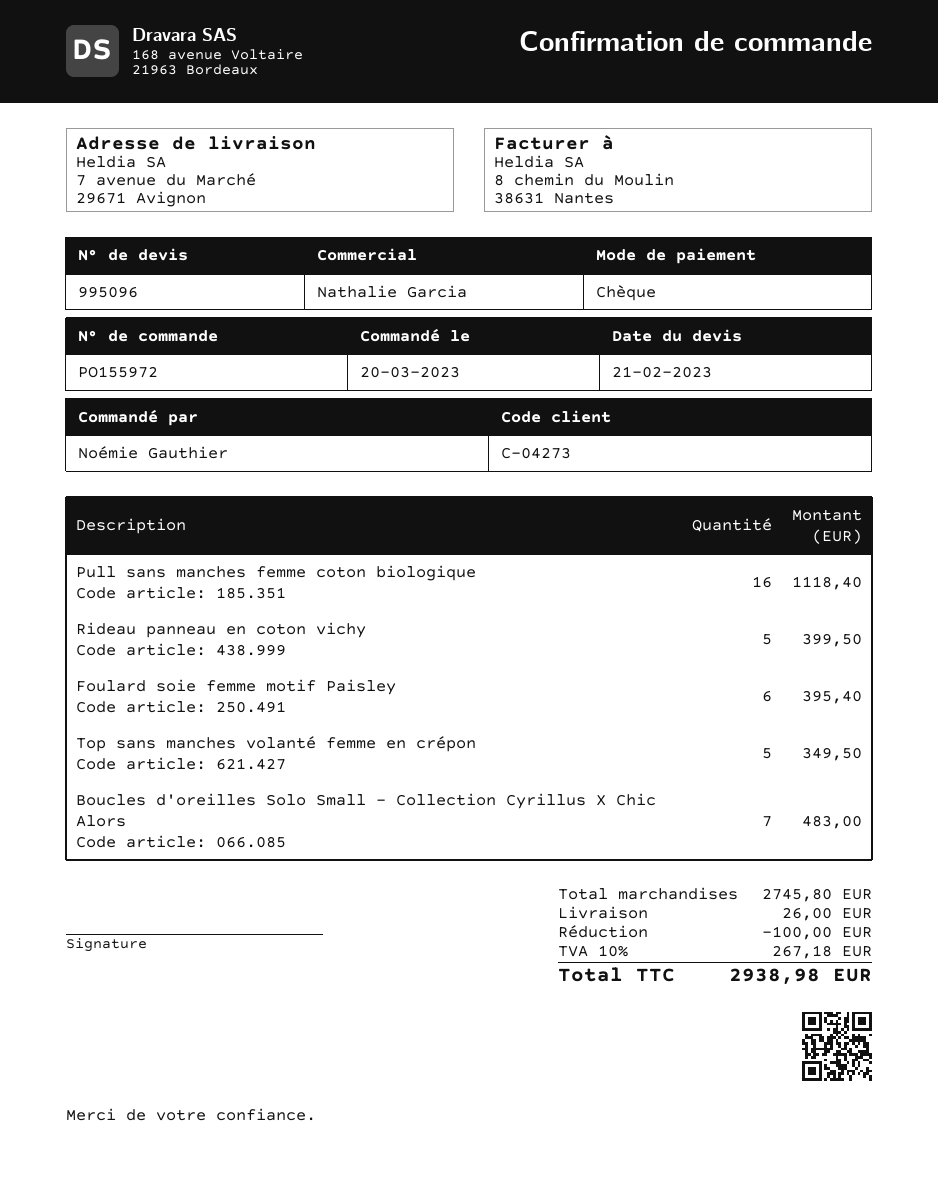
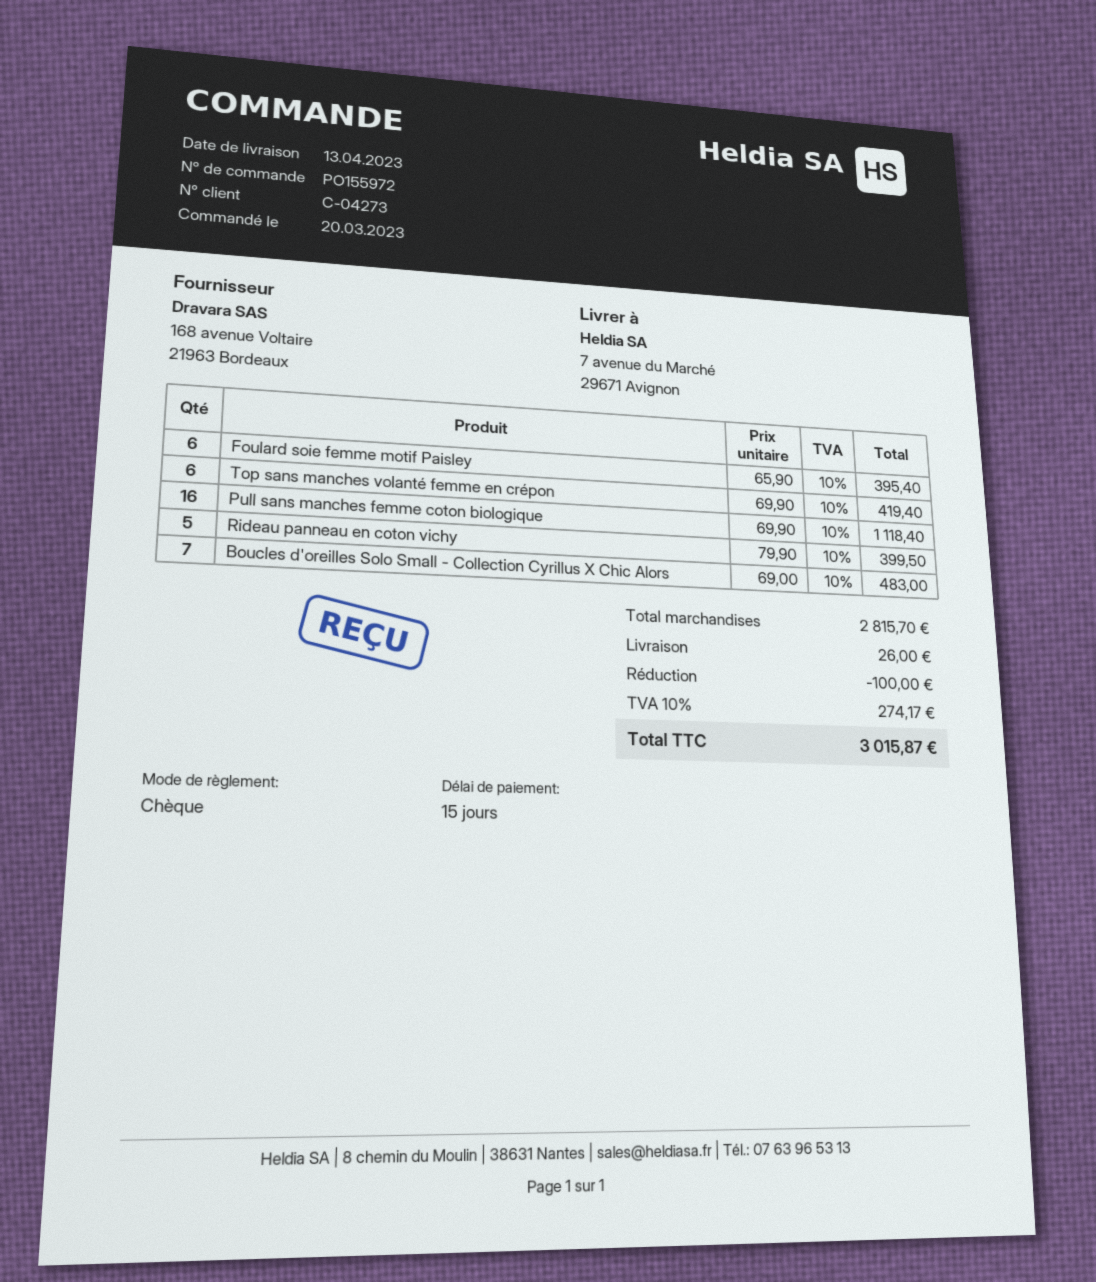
Top sans manches volanté femme en crépon: 5 for 349.50 -> 6 for 419.40
subtotal: 2745.80 -> 2815.70
tax: 10% = 267.18 -> 10% = 274.17
total: 2938.98 -> 3015.87

